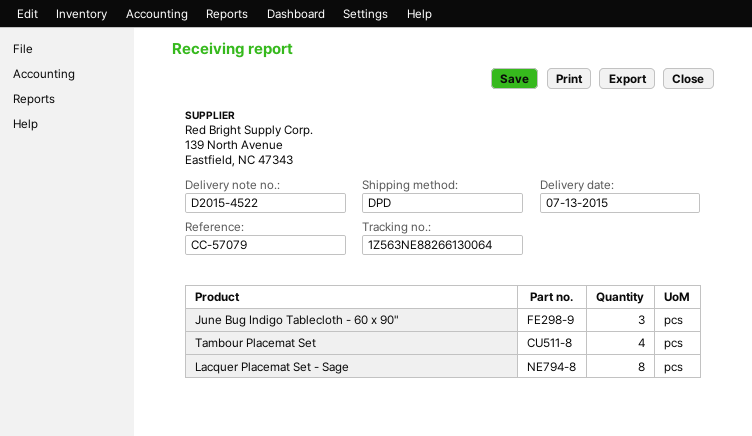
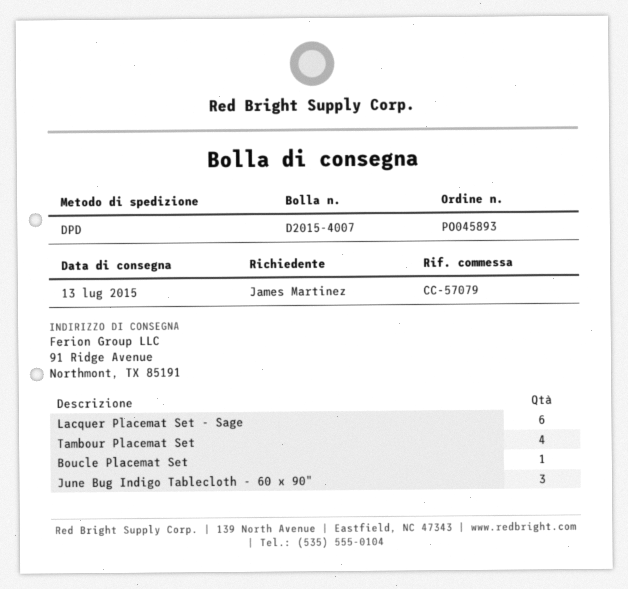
delivery note number: D2015-4522 -> D2015-4007
Lacquer Placemat Set - Sage: 8 -> 6
Boucle Placemat Set: none -> 1

